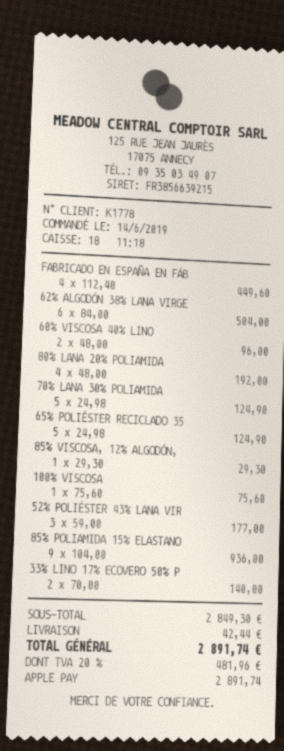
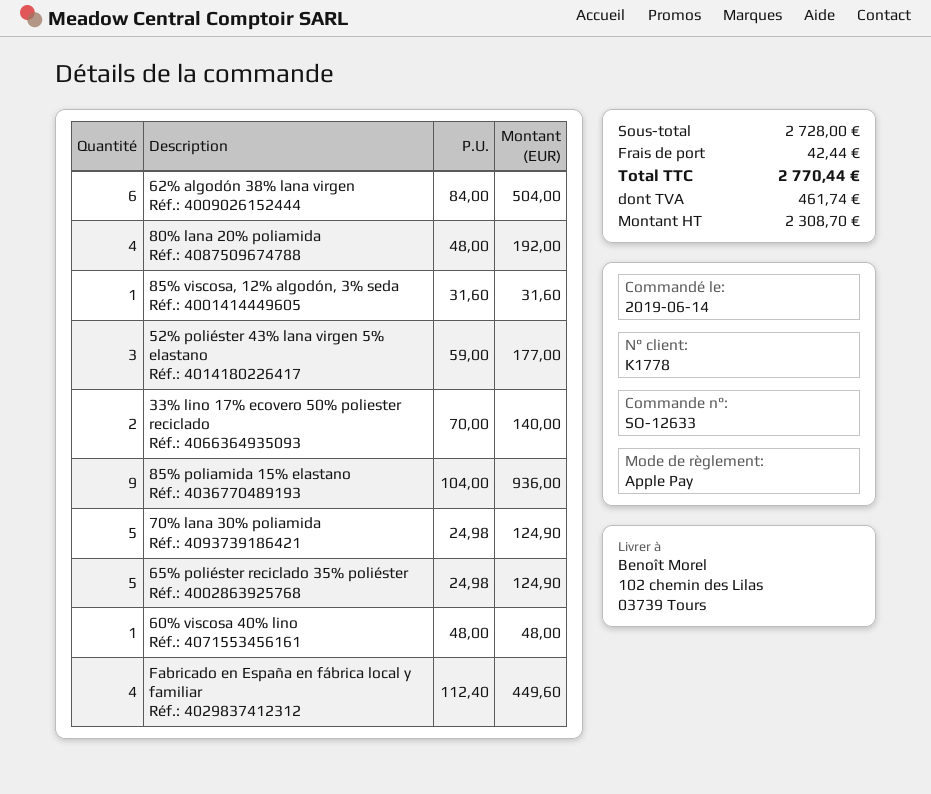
60% VISCOSA 40% LINO: 2 x 48.00 = 96.00 -> 1 x 48.00 = 48.00
85% VISCOSA, 12% ALGODÓN,: 1 x 29.30 = 29.30 -> 1 x 31.60 = 31.60
100% VISCOSA: 1 x 75.60 = 75.60 -> none
subtotal: 2849.30 -> 2728.00
tax: 481.96 -> 461.74
total: 2891.74 -> 2770.44

